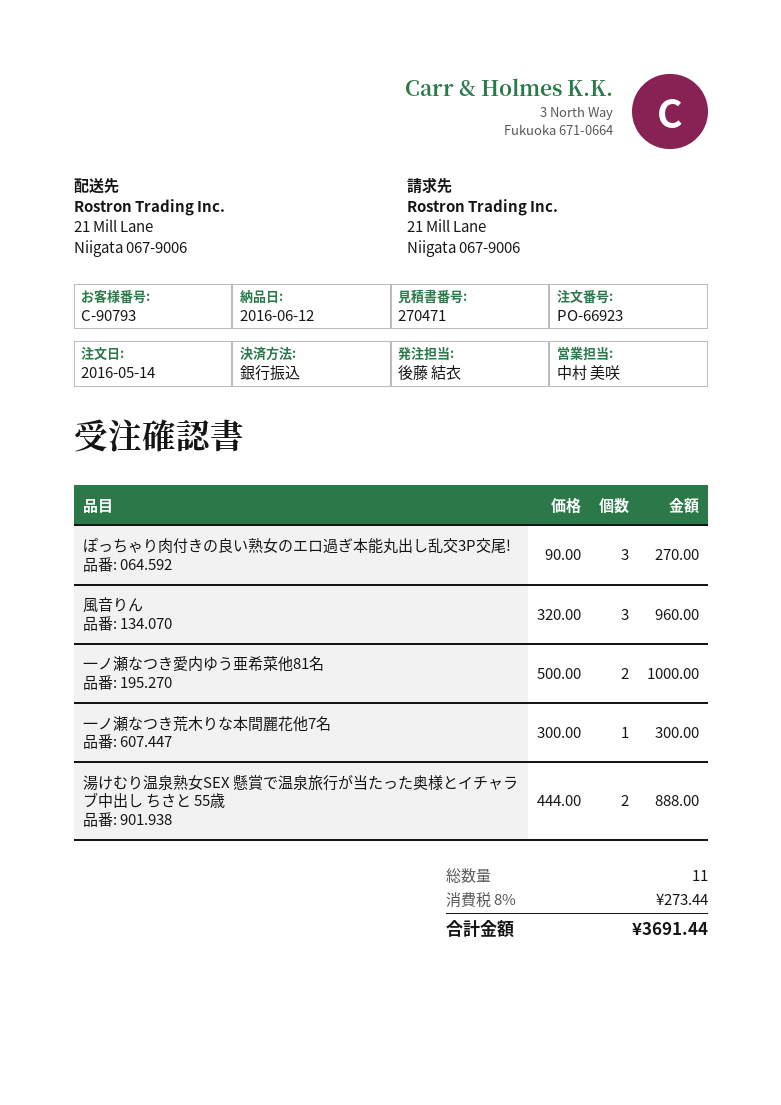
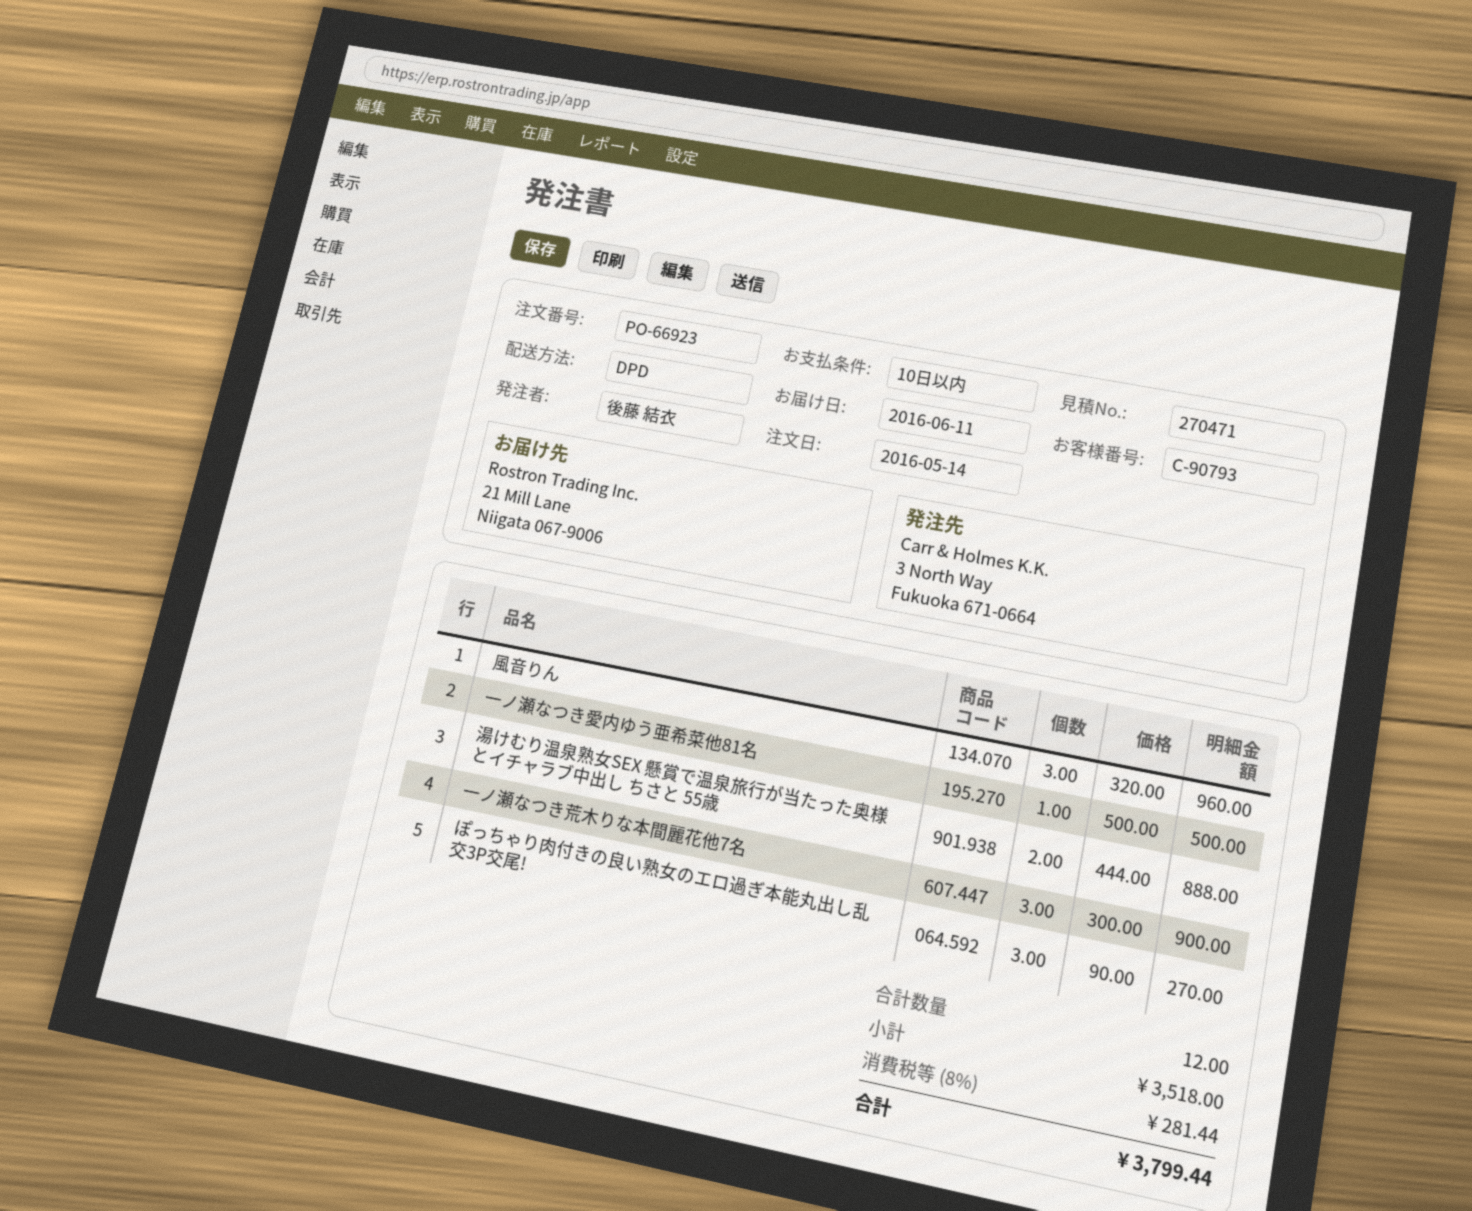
delivery date: 2016-06-12 -> 2016-06-11
一ノ瀬なつき愛内ゆう亜希菜他81名: 2 x 500.00 = 1000.00 -> 1 x 500.00 = 500.00
一ノ瀬なつき荒木りな本間麗花他7名: 1 x 300.00 = 300.00 -> 3 x 300.00 = 900.00
total quantity: 11 -> 12
tax: 8% = 273.44 -> 8% = 281.44
total: 3691.44 -> 3799.44

